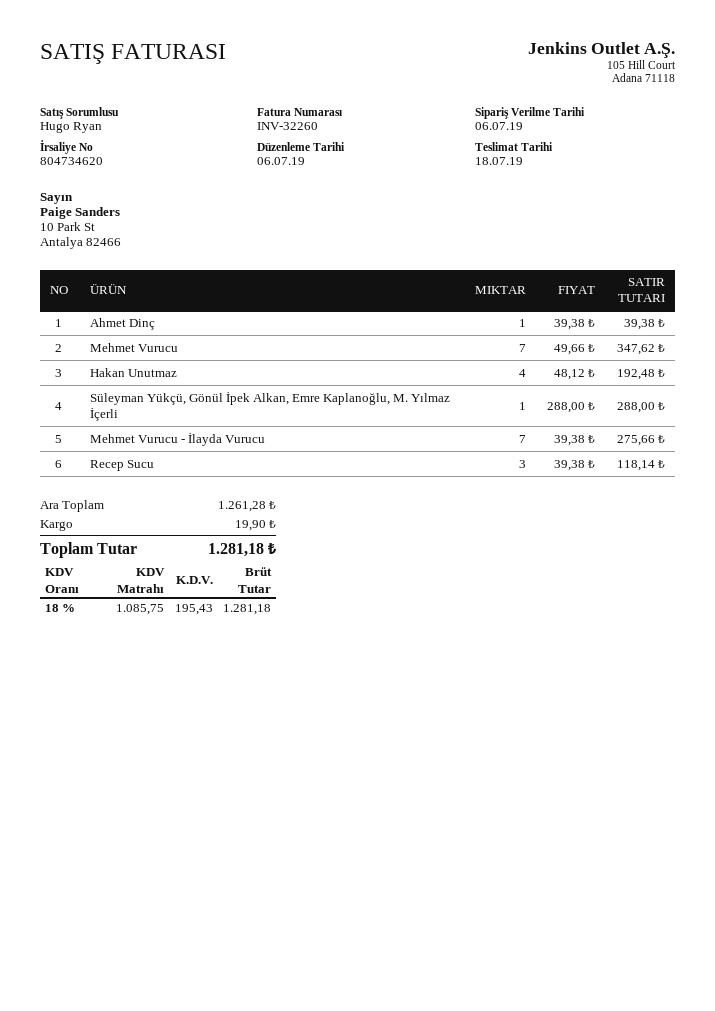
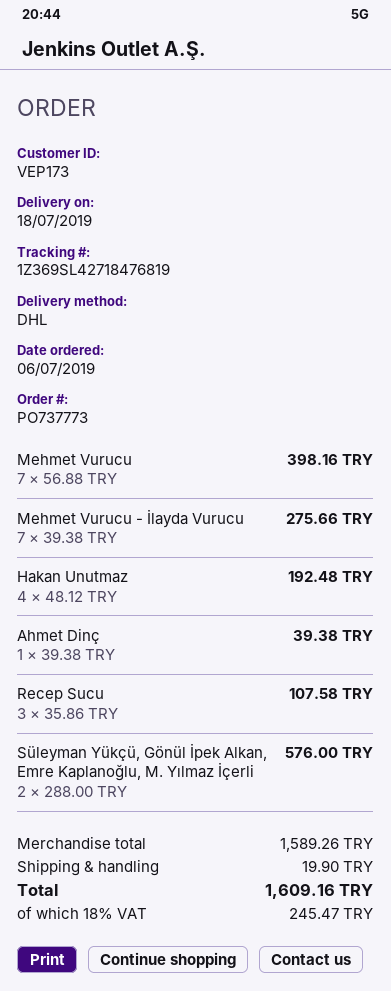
Mehmet Vurucu: 7 x 49.66 = 347.62 -> 7 x 56.88 = 398.16
Süleyman Yükçü, Gönül İpek Alkan, Emre Kaplanoğlu, M. Yılmaz İçerli: 1 x 288.00 = 288.00 -> 2 x 288.00 = 576.00
Recep Sucu: 3 x 39.38 = 118.14 -> 3 x 35.86 = 107.58
subtotal: 1261.28 -> 1589.26
tax: 18% = 195.43 -> 18% = 245.47
total: 1281.18 -> 1609.16

